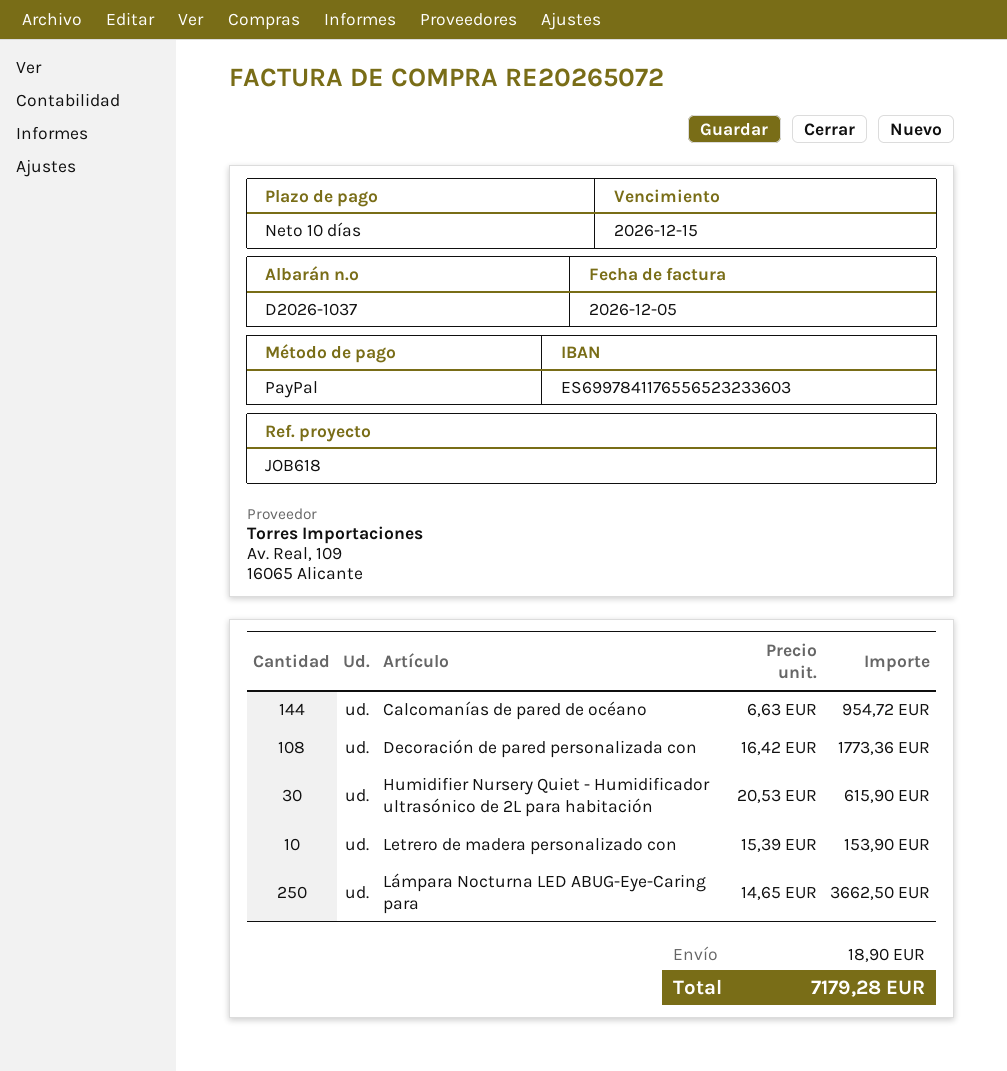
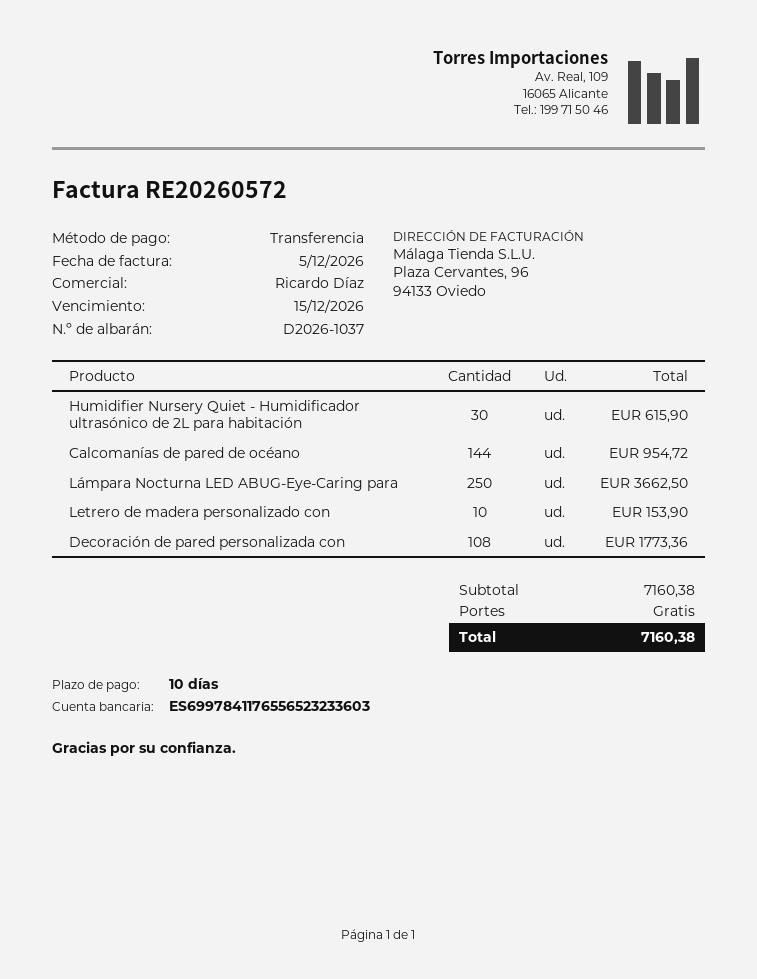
invoice number: RE20265072 -> RE20260572
payment method: PayPal -> bank transfer
shipping: 18.90 -> 0.00
total: 7179.28 -> 7160.38

